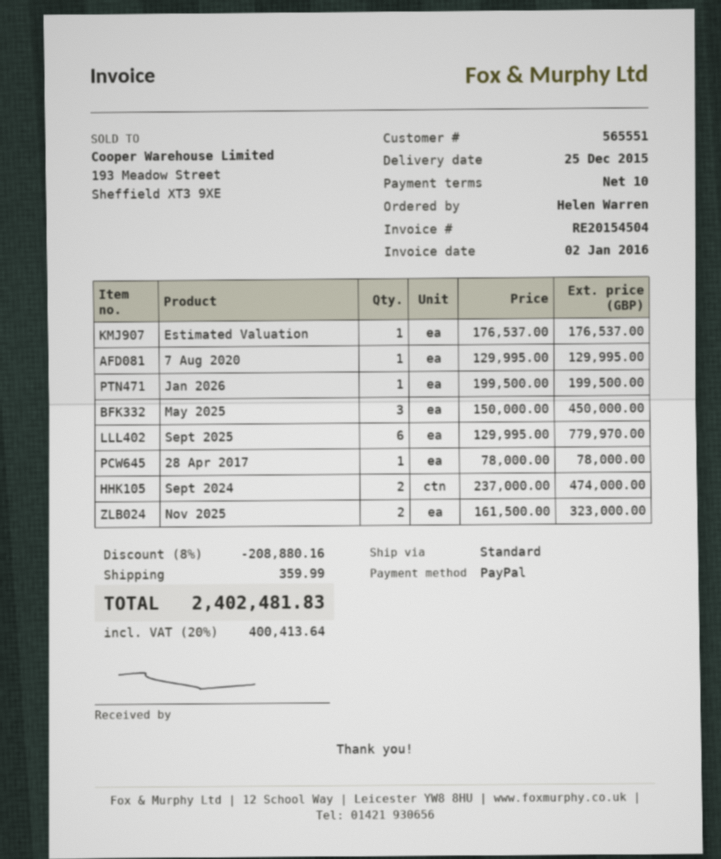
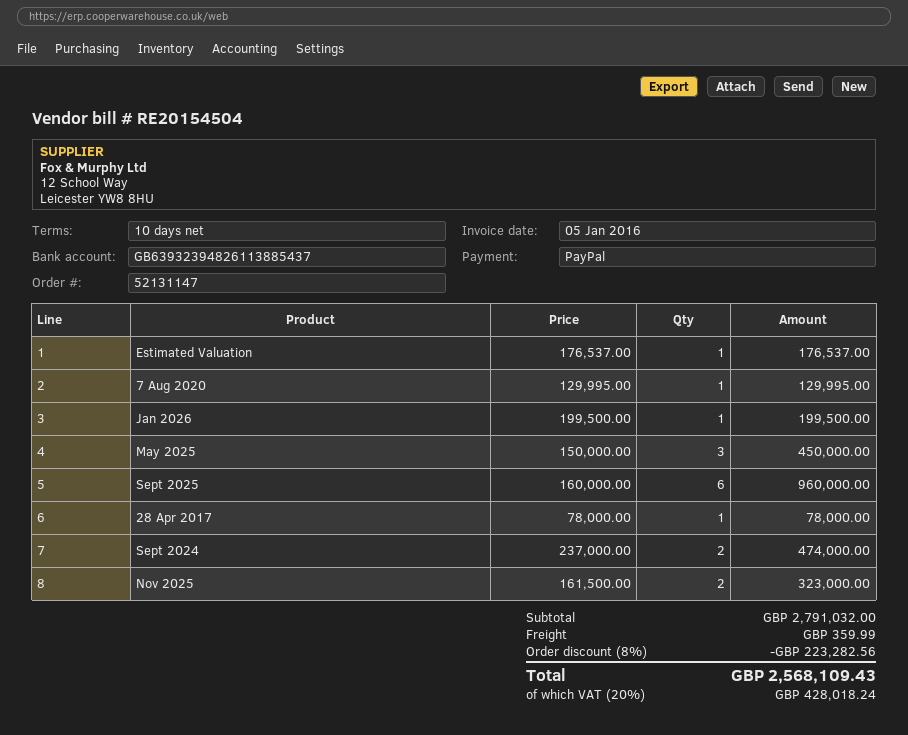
invoice date: 2016-01-02 -> 2016-01-05
Sept 2025: 6 x 129995.00 = 779970.00 -> 6 x 160000.00 = 960000.00
discount: 8% = 208880.16 -> 8% = 223282.56
tax: 20% = 400413.64 -> 20% = 428018.24
total: 2402481.83 -> 2568109.43

